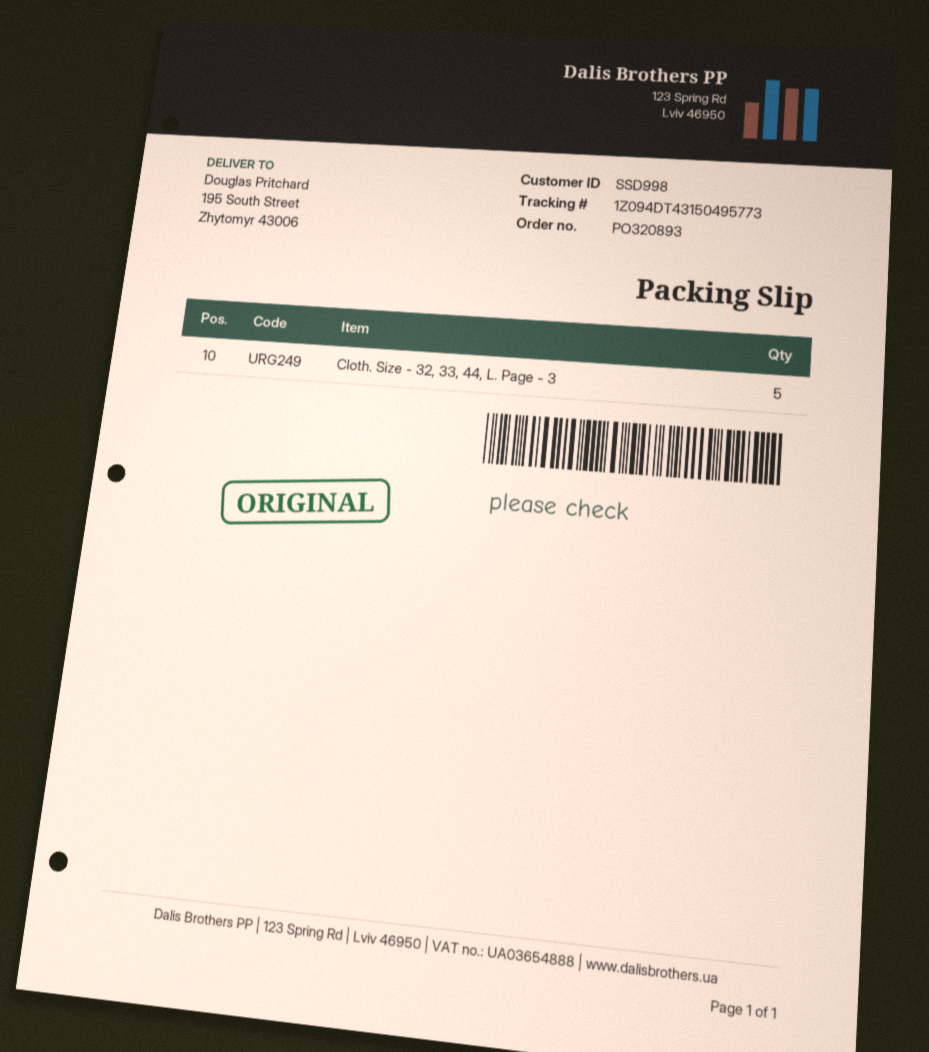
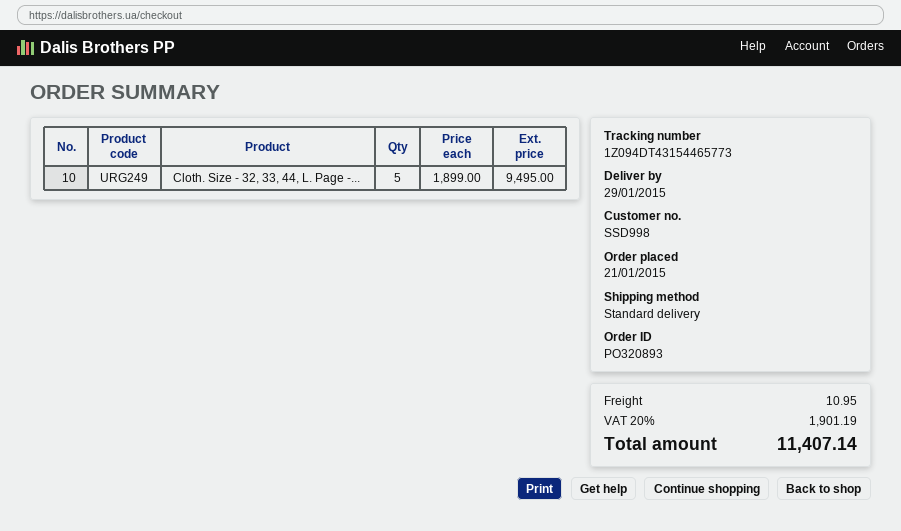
tracking number: 1Z094DT43150495773 -> 1Z094DT43154465773

